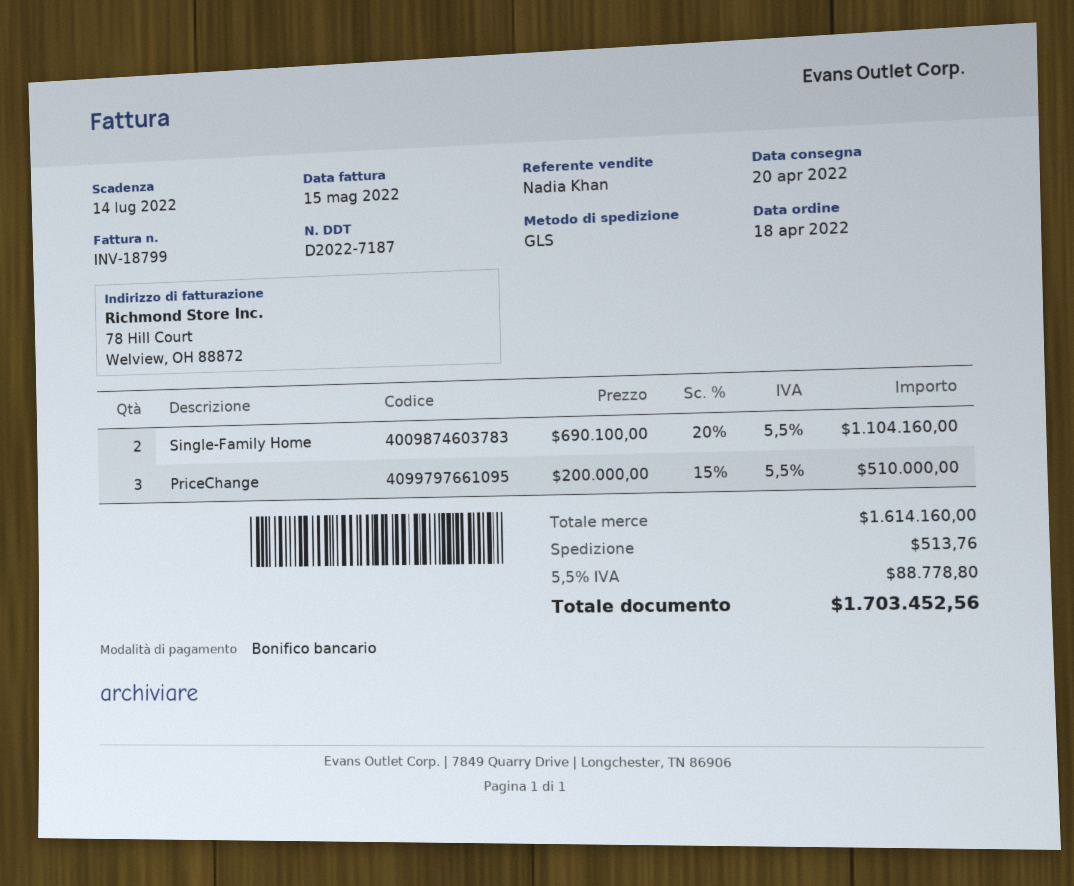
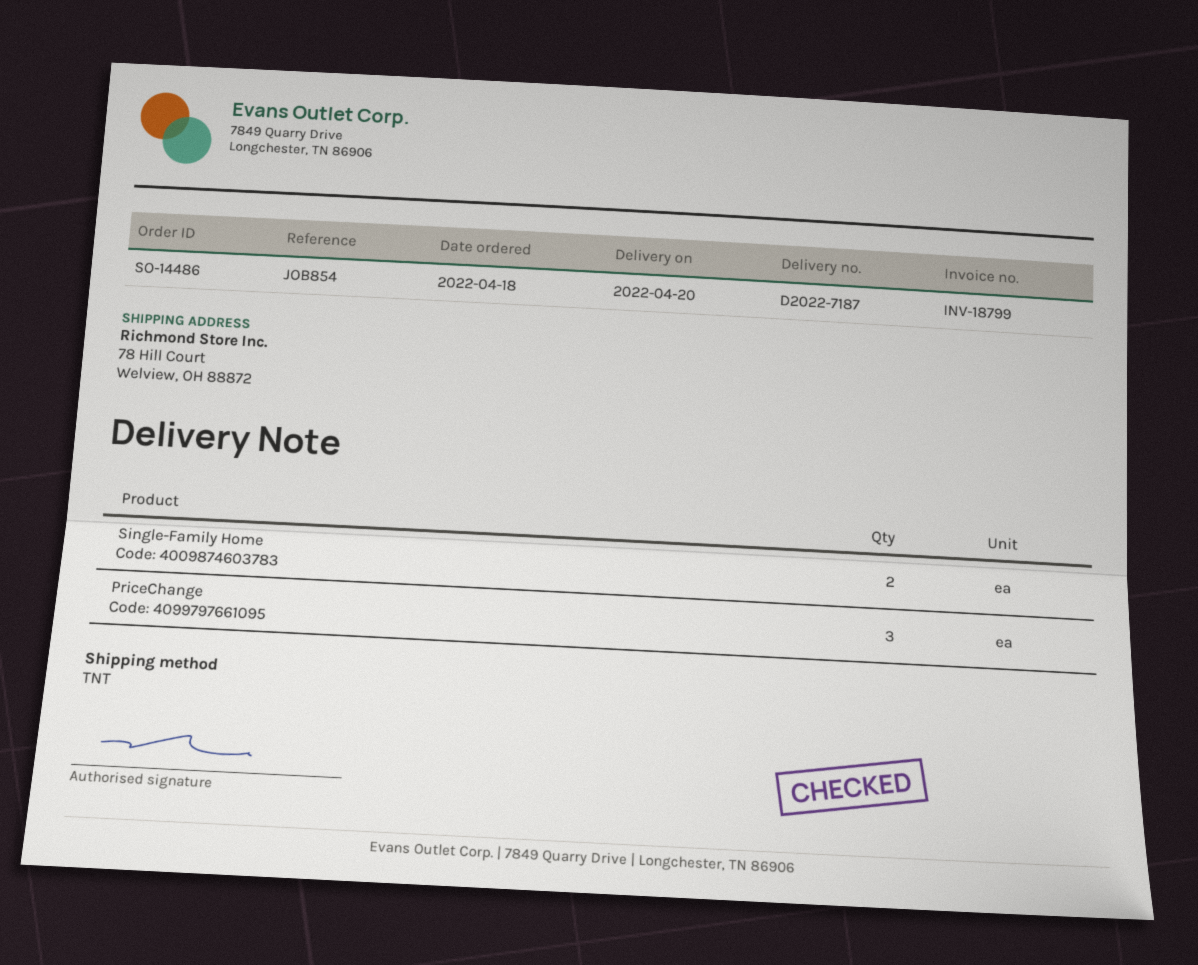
shipping method: GLS -> TNT

